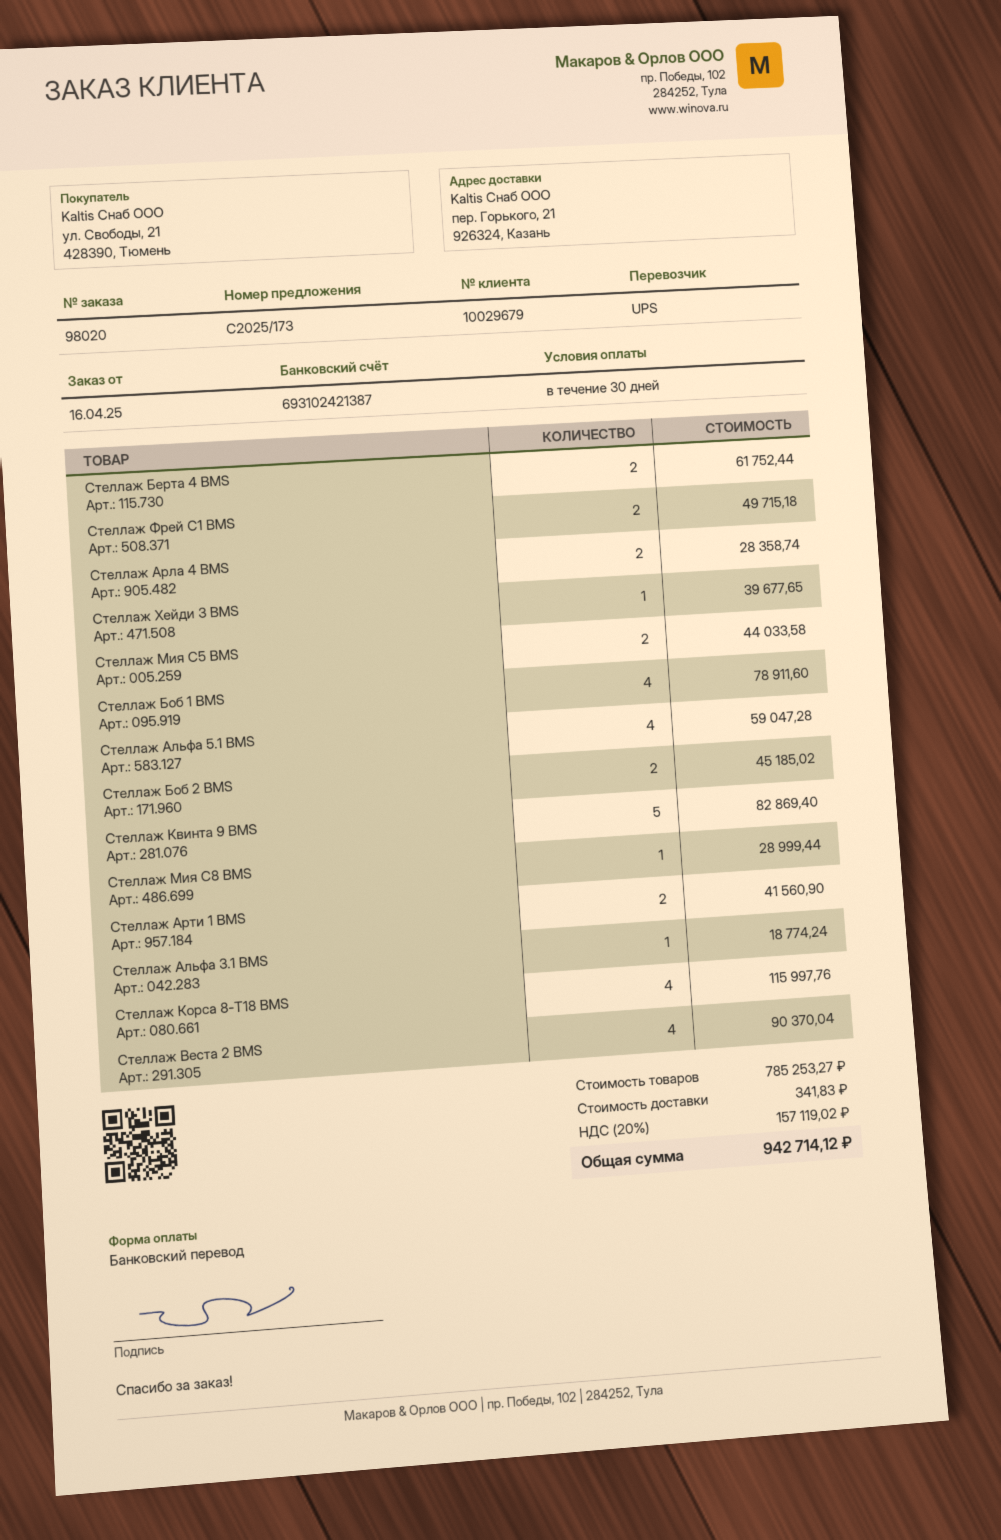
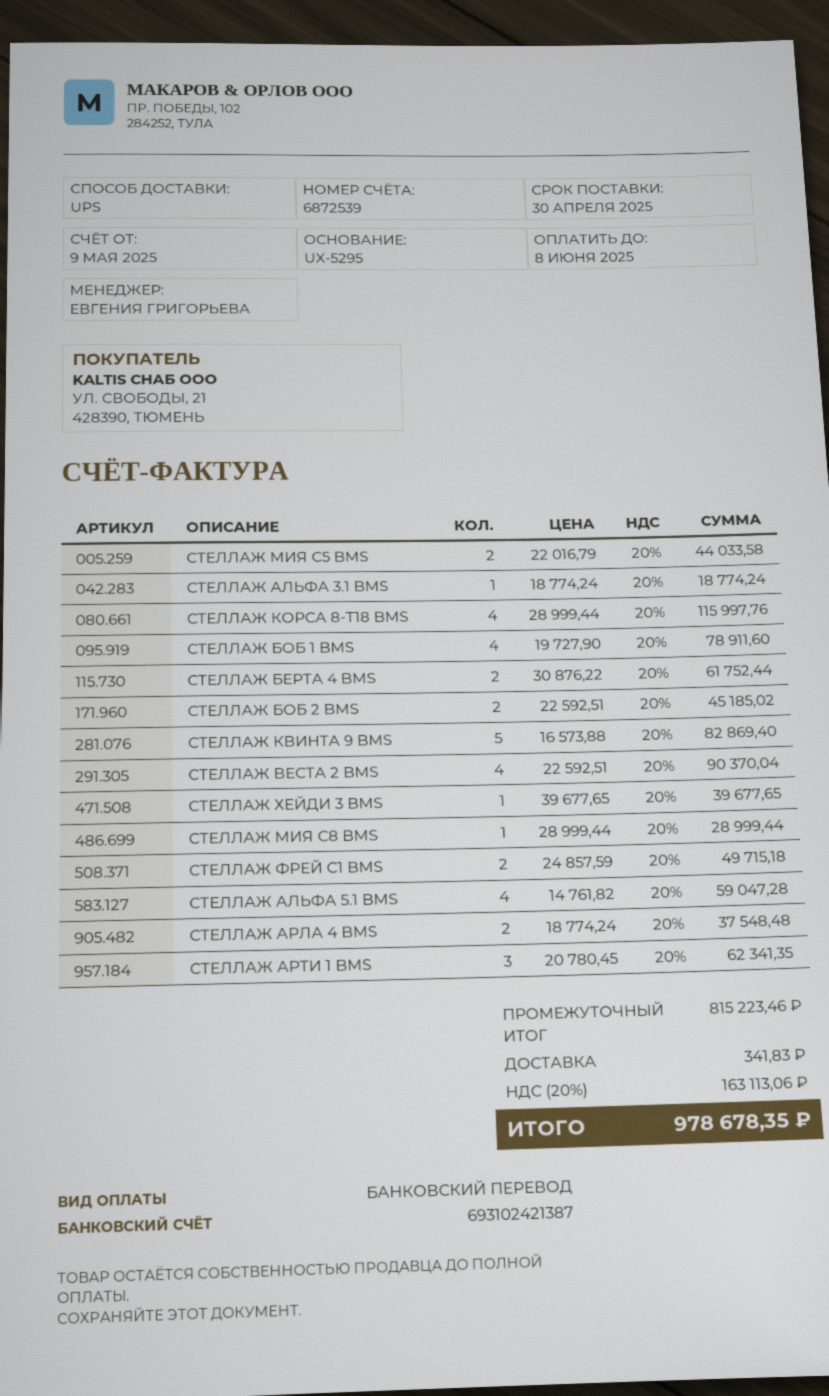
Стеллаж Арла 4 BMS: 2 for 28358.74 -> 2 for 37548.48
Стеллаж Арти 1 BMS: 2 for 41560.90 -> 3 for 62341.35
subtotal: 785253.27 -> 815223.46
tax: 20% = 157119.02 -> 20% = 163113.06
total: 942714.12 -> 978678.35

